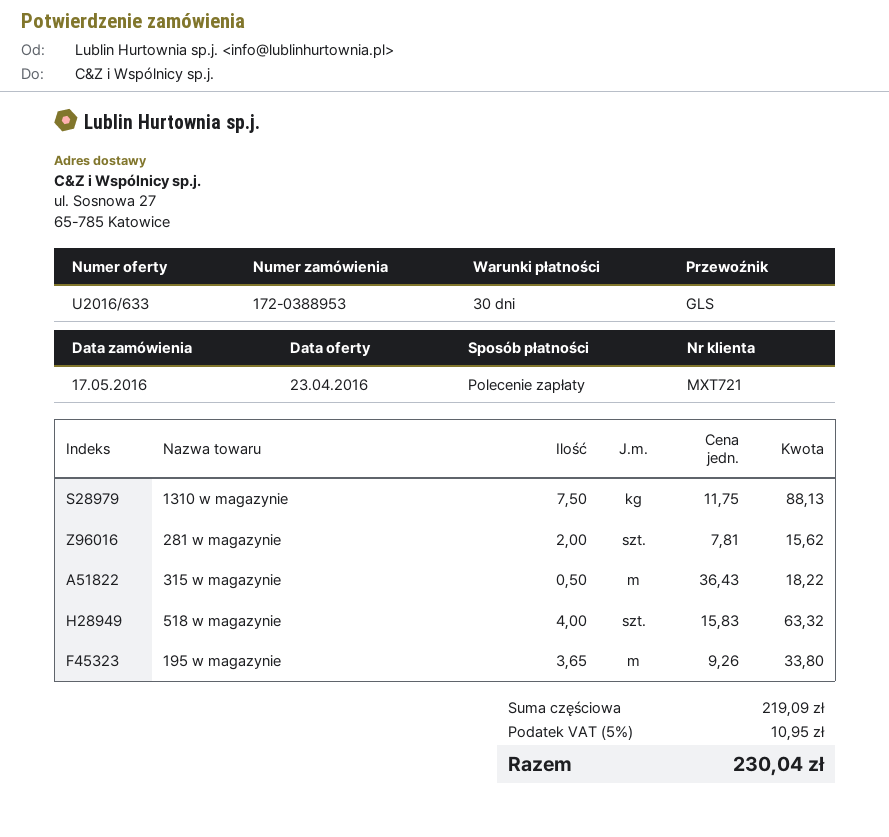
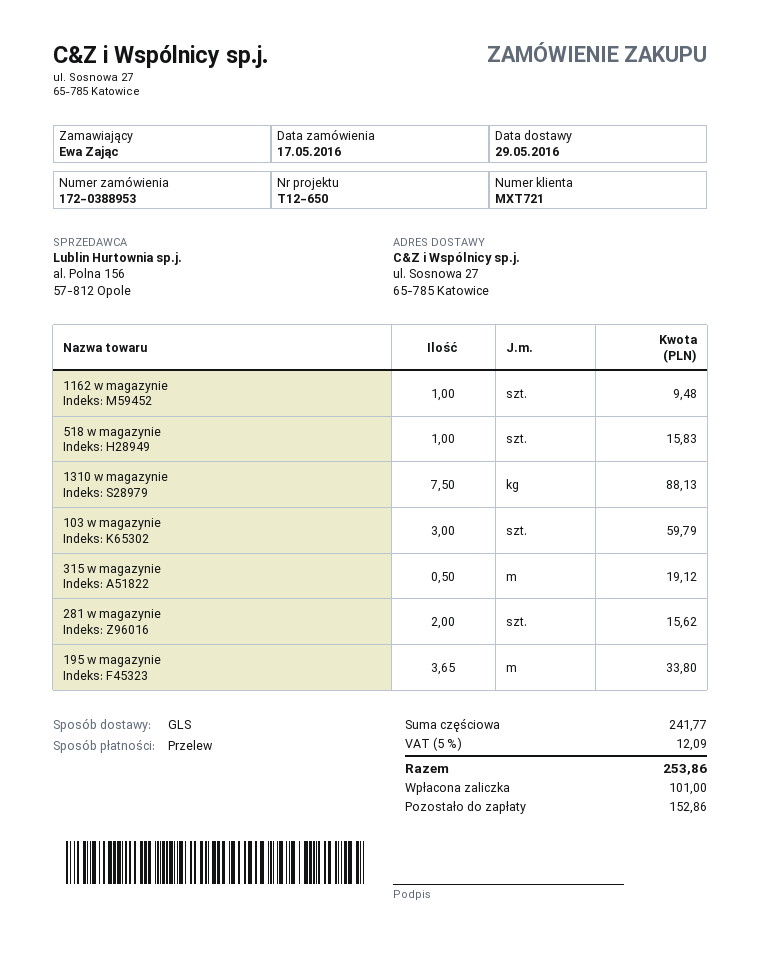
payment method: direct debit -> bank transfer
315 w magazynie: 0.5 for 18.22 -> 0.5 for 19.12
518 w magazynie: 4 for 63.32 -> 1 for 15.83
1162 w magazynie: none -> 1 for 9.48
103 w magazynie: none -> 3 for 59.79
subtotal: 219.09 -> 241.77
tax: 5% = 10.95 -> 5% = 12.09
total: 230.04 -> 253.86

